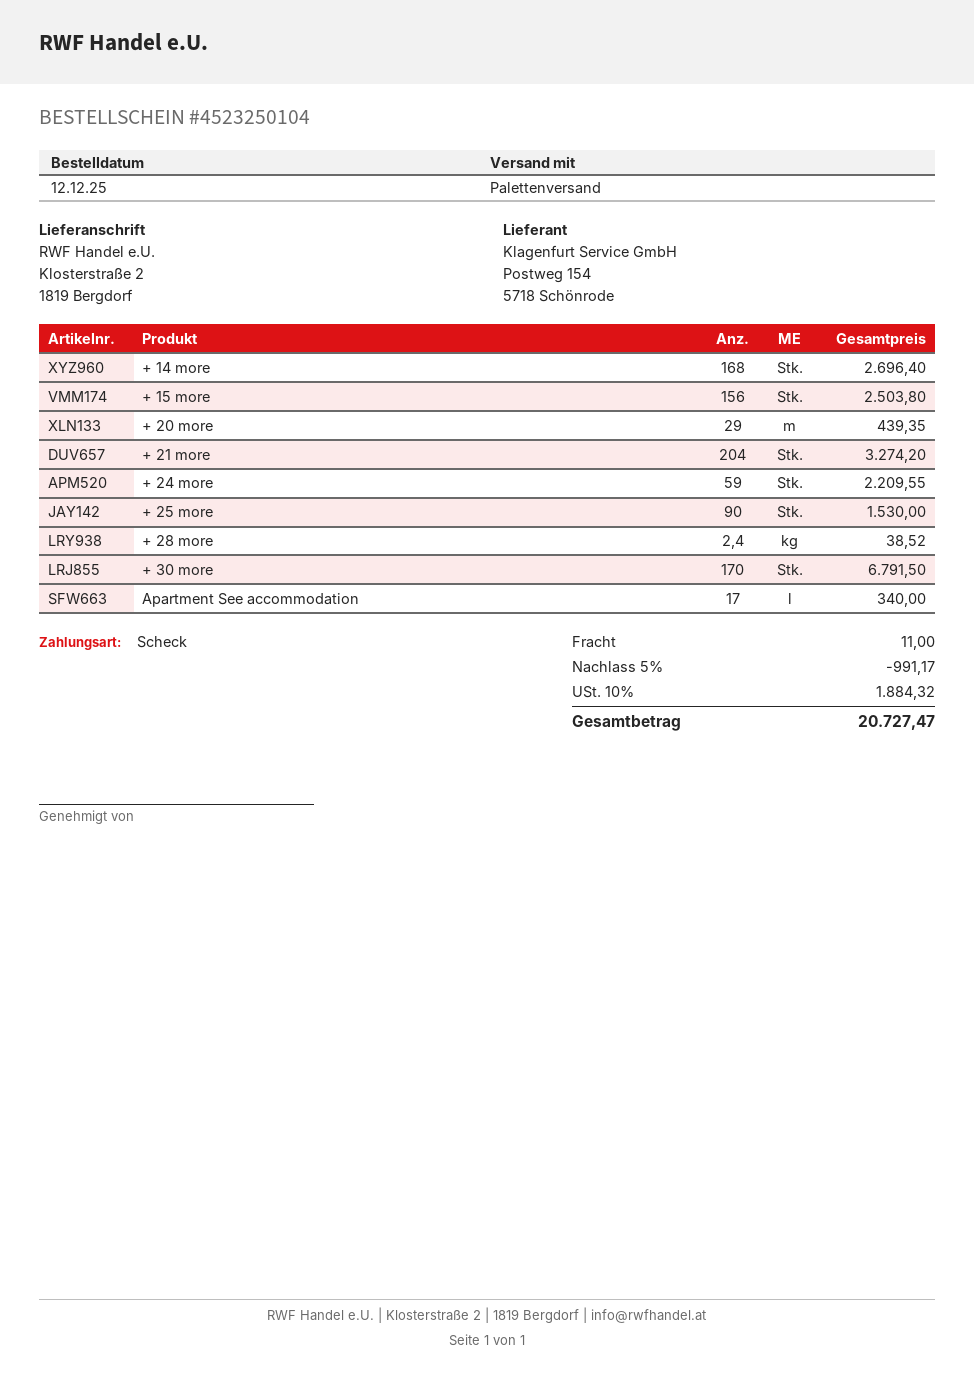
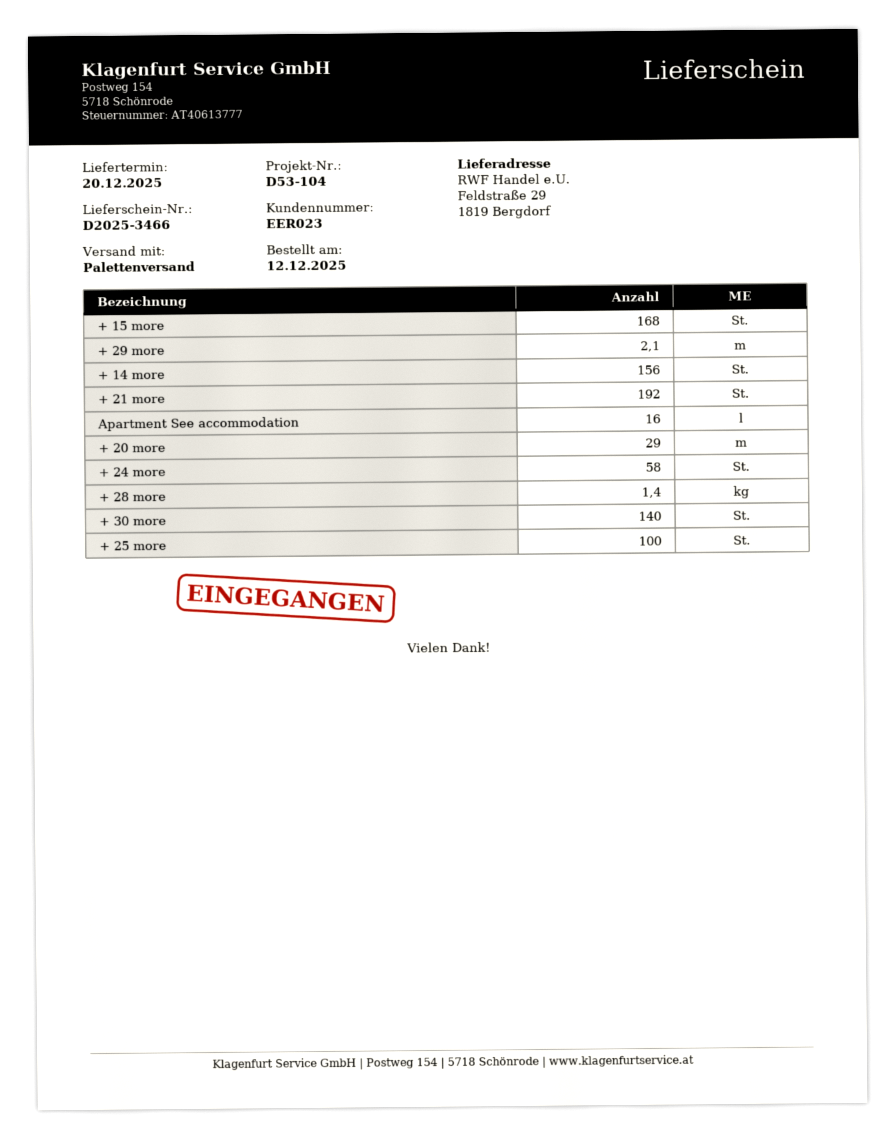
ship to: Klosterstraße 2, 1819 Bergdorf -> Feldstraße 29, 1819 Bergdorf
+ 14 more: 168 -> 156
+ 15 more: 156 -> 168
+ 21 more: 204 -> 192
+ 24 more: 59 -> 58
+ 25 more: 90 -> 100
+ 28 more: 2.4 -> 1.4
+ 30 more: 170 -> 140
Apartment See accommodation: 17 -> 16
+ 29 more: none -> 2.1

